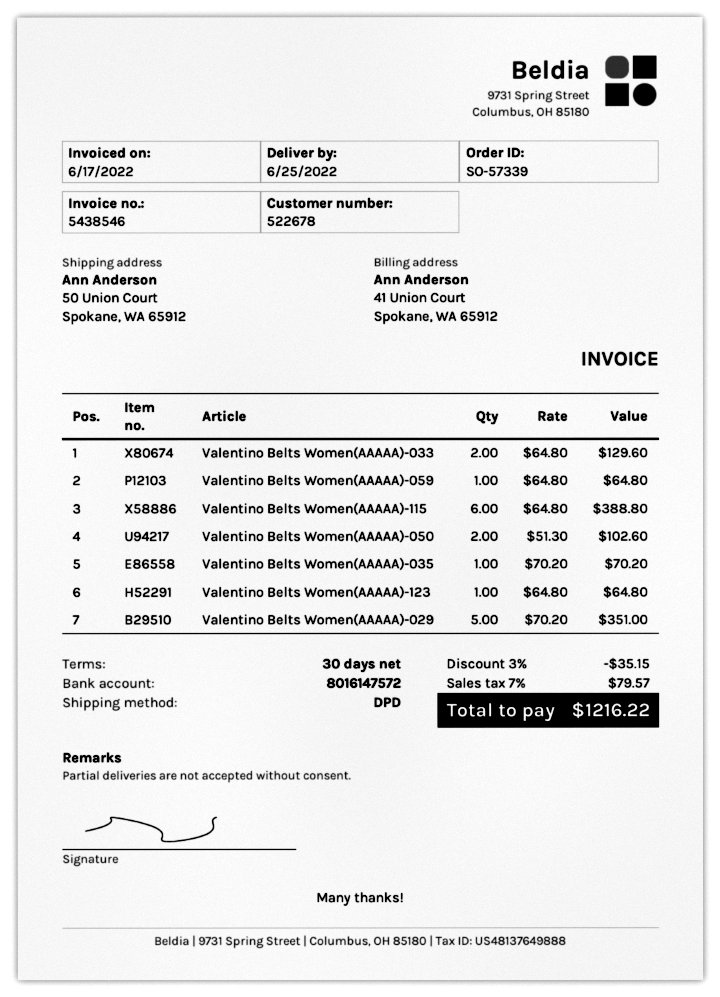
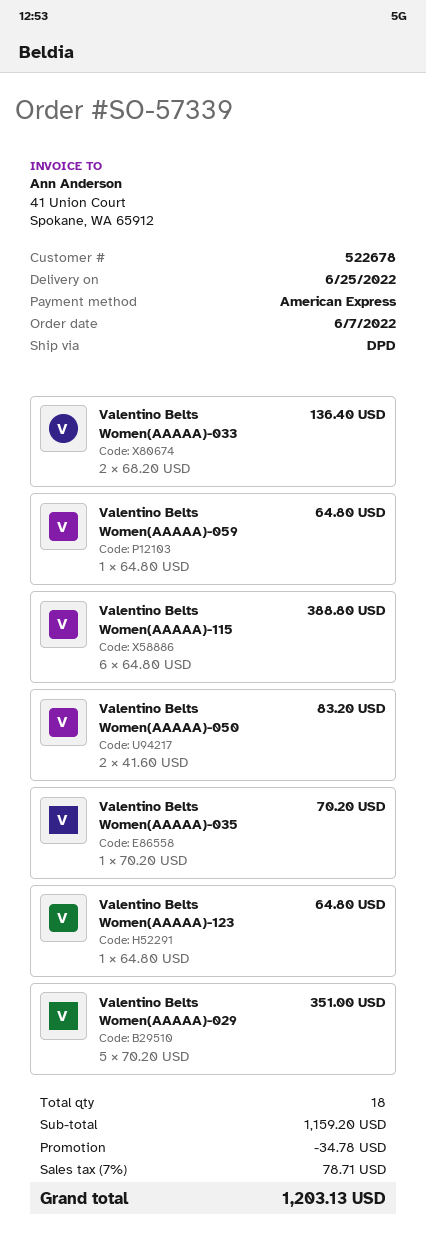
Valentino Belts Women(AAAAA)-033: 2 x 64.80 = 129.60 -> 2 x 68.20 = 136.40
Valentino Belts Women(AAAAA)-050: 2 x 51.30 = 102.60 -> 2 x 41.60 = 83.20
discount: 35.15 -> 34.78
tax: 7% = 79.57 -> 7% = 78.71
total: 1216.22 -> 1203.13

